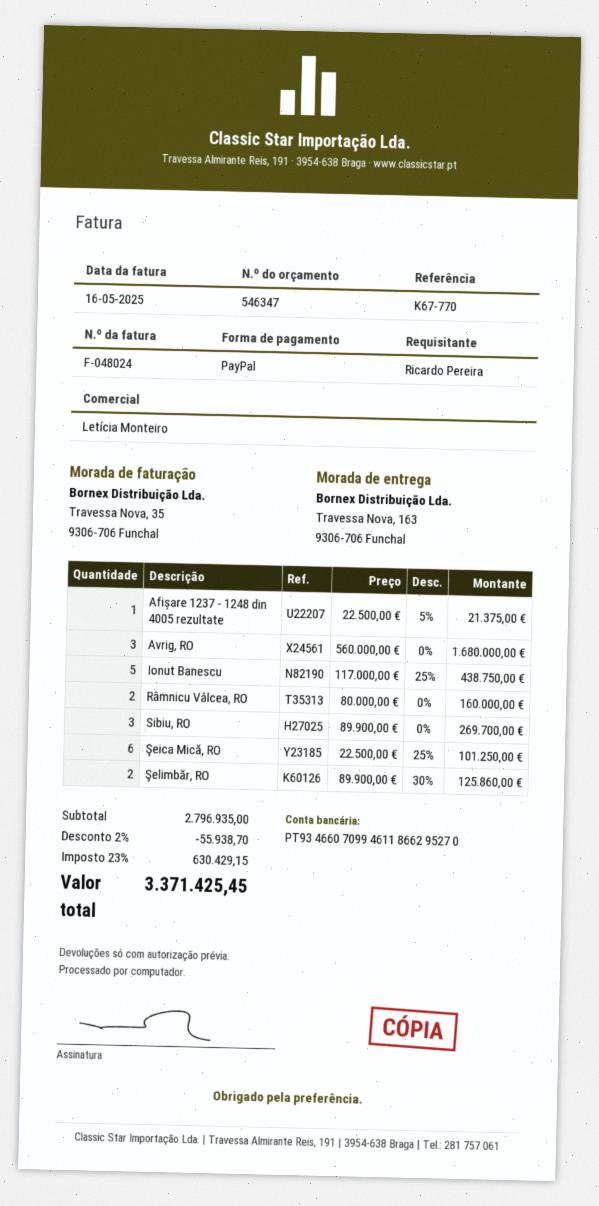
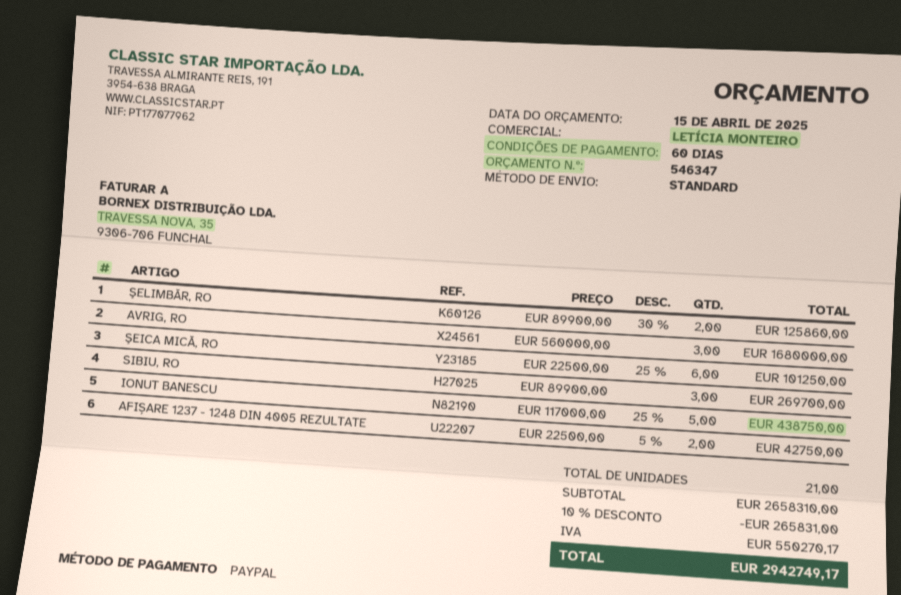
Afișare 1237 - 1248 din 4005 rezultate: 1 x 22500.00 - 5% = 21375.00 -> 2 x 22500.00 - 5% = 42750.00
Râmnicu Vâlcea, RO: 2 x 80000.00 = 160000.00 -> none
subtotal: 2796935.00 -> 2658310.00
discount: 2% = 55938.70 -> 10% = 265831.00
tax: 630429.15 -> 550270.17
total: 3371425.45 -> 2942749.17

